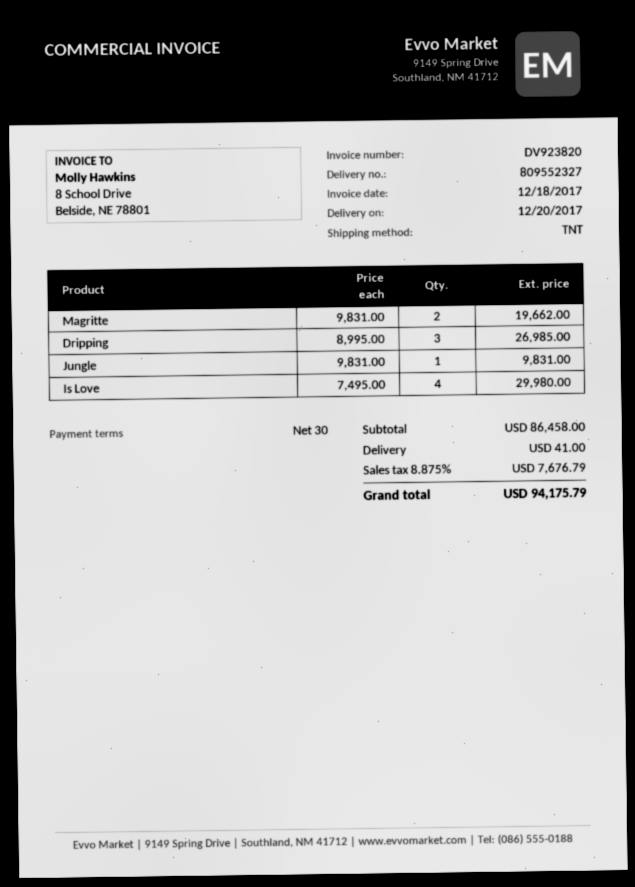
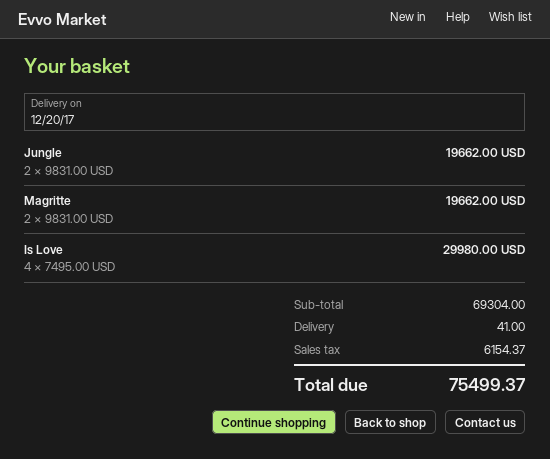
Dripping: 3 x 8995.00 = 26985.00 -> none
Jungle: 1 x 9831.00 = 9831.00 -> 2 x 9831.00 = 19662.00
subtotal: 86458.00 -> 69304.00
tax: 7676.79 -> 6154.37
total: 94175.79 -> 75499.37

